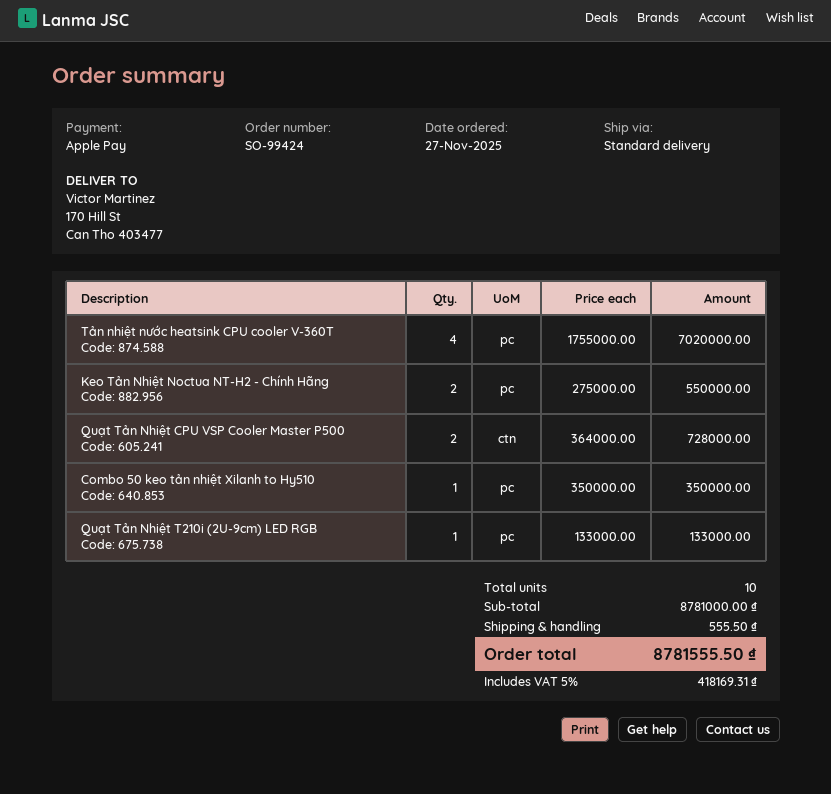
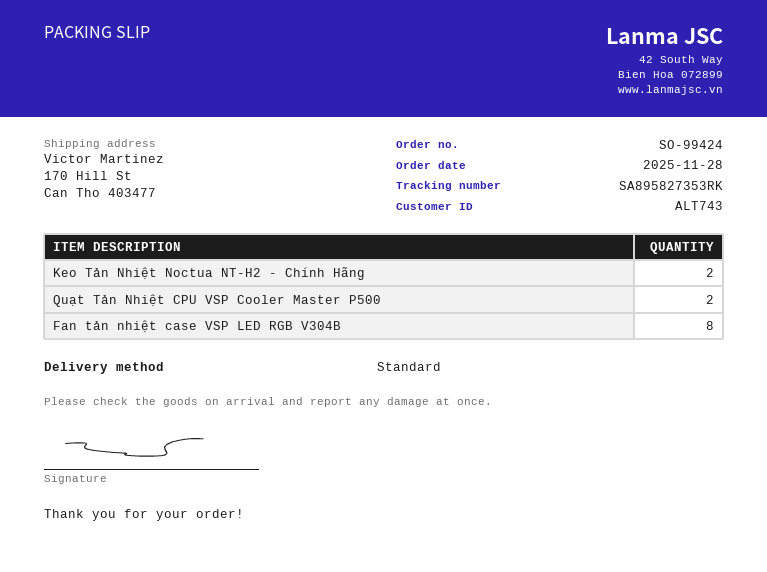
order date: 2025-11-27 -> 2025-11-28
Tản nhiệt nước heatsink CPU cooler V-360T: 4 -> none
Combo 50 keo tản nhiệt Xilanh to Hy510: 1 -> none
Quạt Tản Nhiệt T210i (2U-9cm) LED RGB: 1 -> none
Fan tản nhiệt case VSP LED RGB V304B: none -> 8

